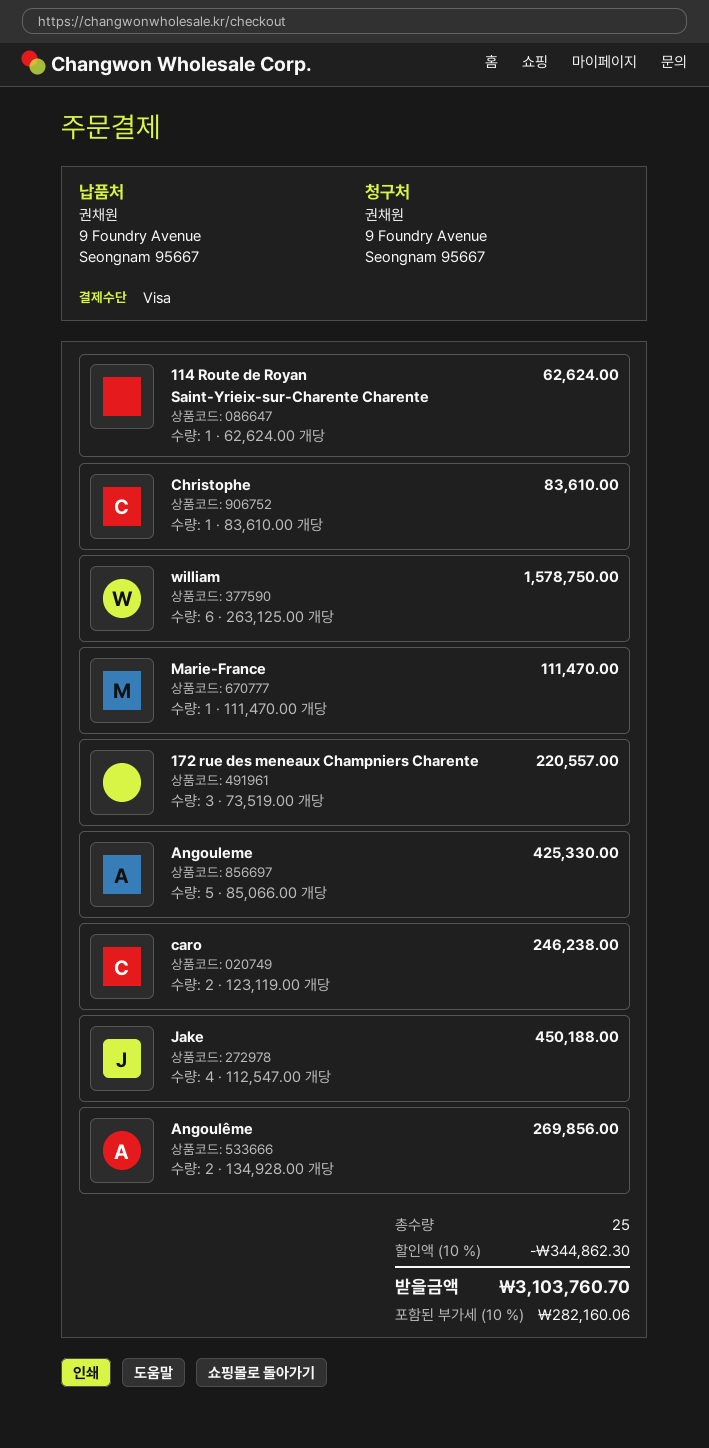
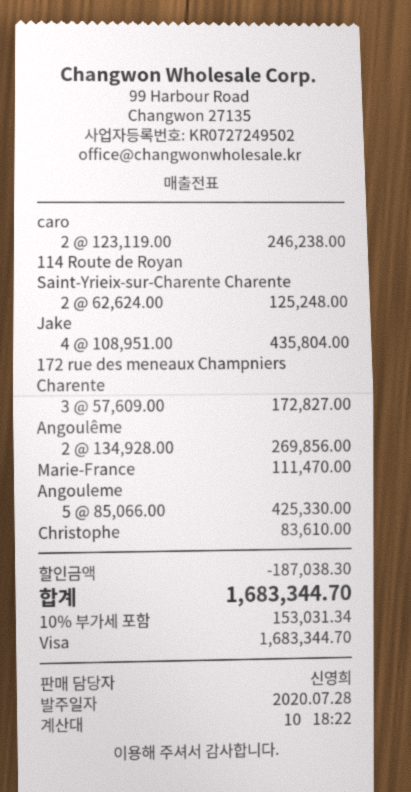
114 Route de Royan Saint-Yrieix-sur-Charente Charente: 1 x 62624.00 = 62624.00 -> 2 x 62624.00 = 125248.00
william: 6 x 263125.00 = 1578750.00 -> none
172 rue des meneaux Champniers Charente: 3 x 73519.00 = 220557.00 -> 3 x 57609.00 = 172827.00
Jake: 4 x 112547.00 = 450188.00 -> 4 x 108951.00 = 435804.00
discount: 344862.30 -> 187038.30
tax: 10% = 282160.06 -> 10% = 153031.34
total: 3103760.70 -> 1683344.70

